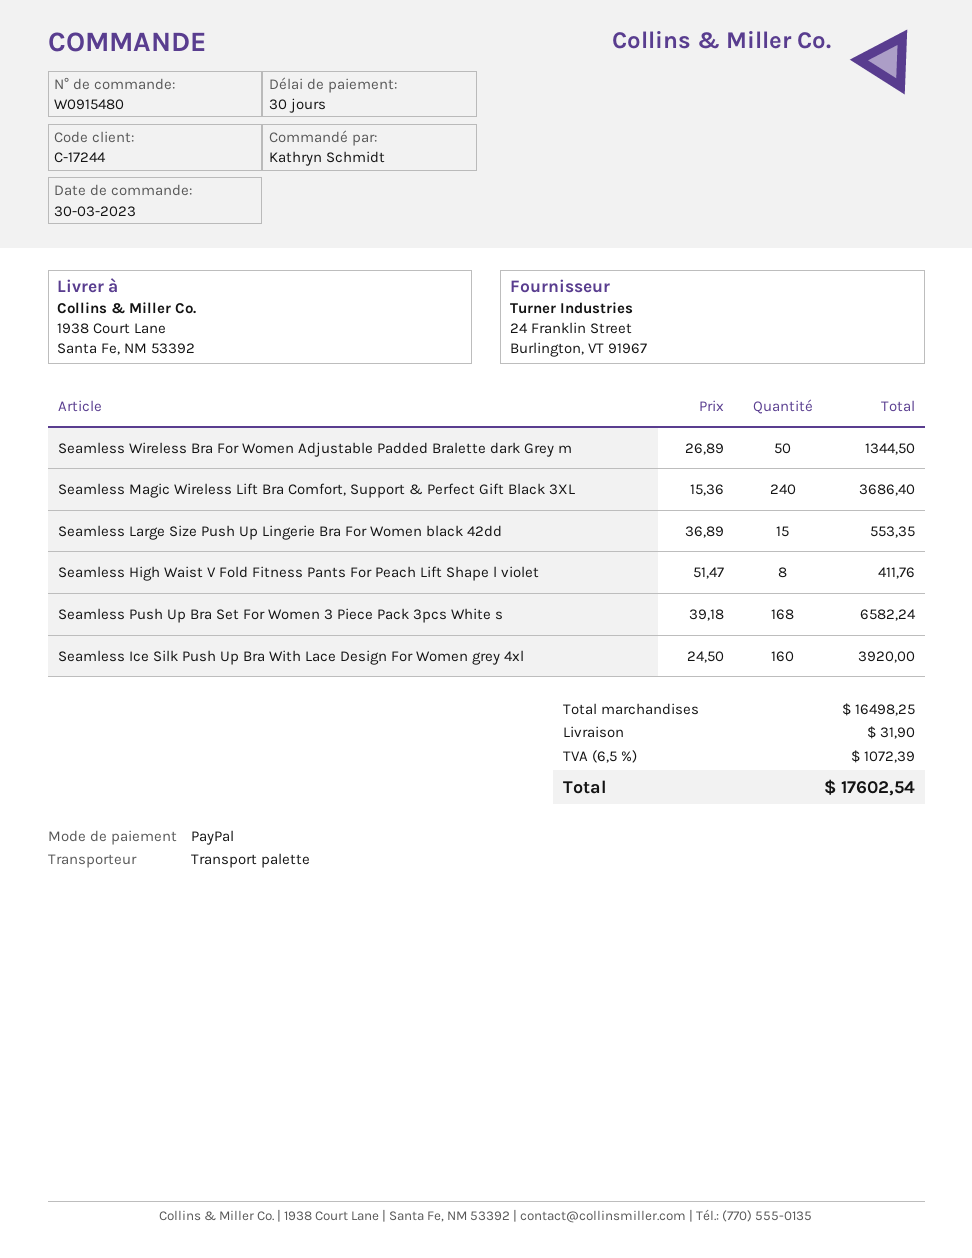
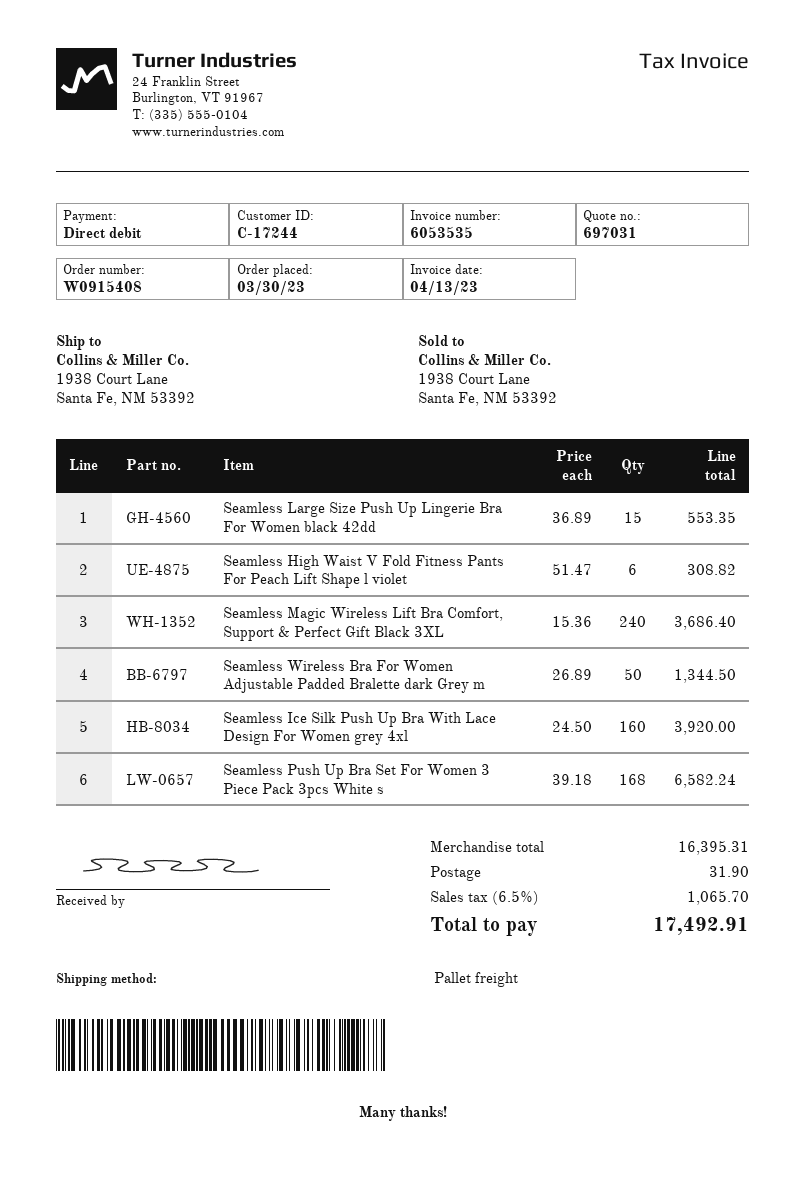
order number: W0915480 -> W0915408
payment method: PayPal -> direct debit
Seamless High Waist V Fold Fitness Pants For Peach Lift Shape l violet: 8 x 51.47 = 411.76 -> 6 x 51.47 = 308.82
subtotal: 16498.25 -> 16395.31
tax: 6.5% = 1072.39 -> 6.5% = 1065.70
total: 17602.54 -> 17492.91

